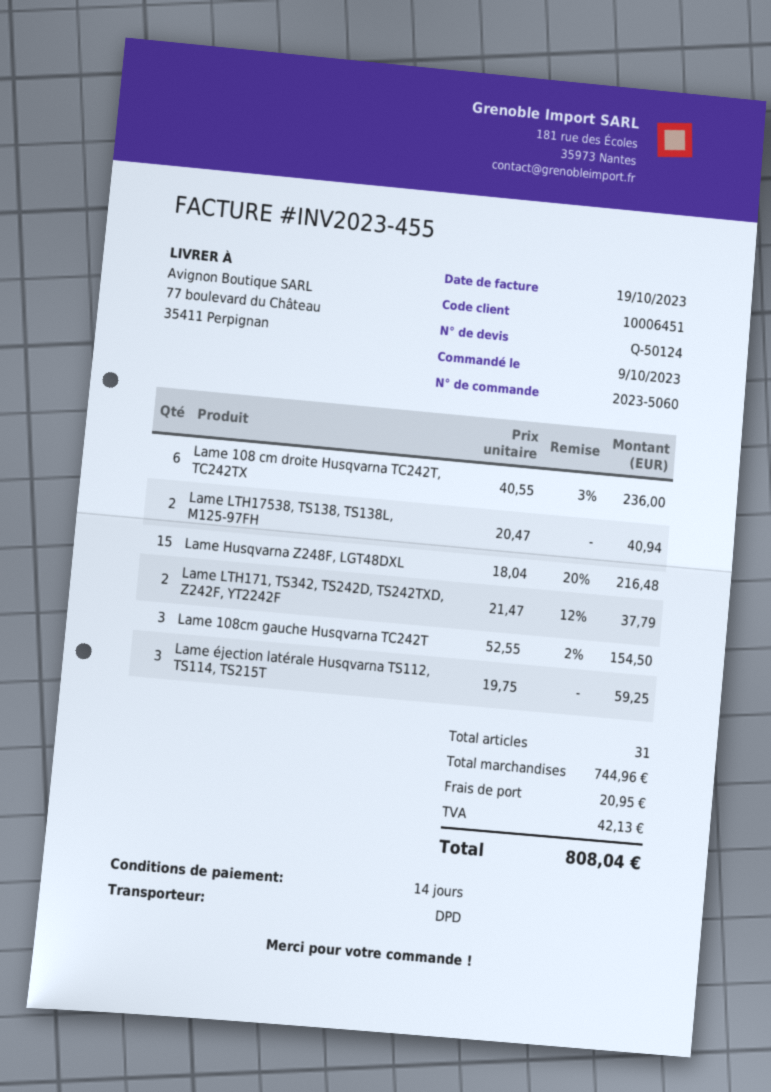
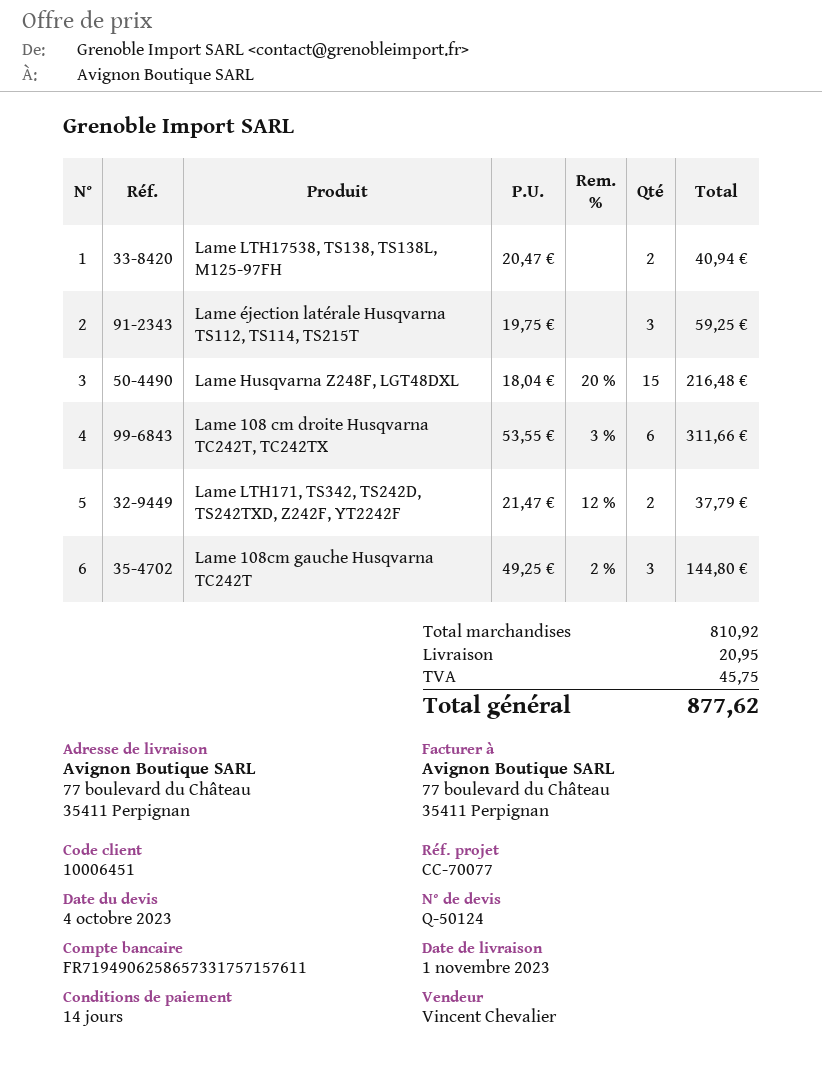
Lame 108 cm droite Husqvarna TC242T, TC242TX: 6 x 40.55 - 3% = 236.00 -> 6 x 53.55 - 3% = 311.66
Lame 108cm gauche Husqvarna TC242T: 3 x 52.55 - 2% = 154.50 -> 3 x 49.25 - 2% = 144.80
subtotal: 744.96 -> 810.92
tax: 42.13 -> 45.75
total: 808.04 -> 877.62

